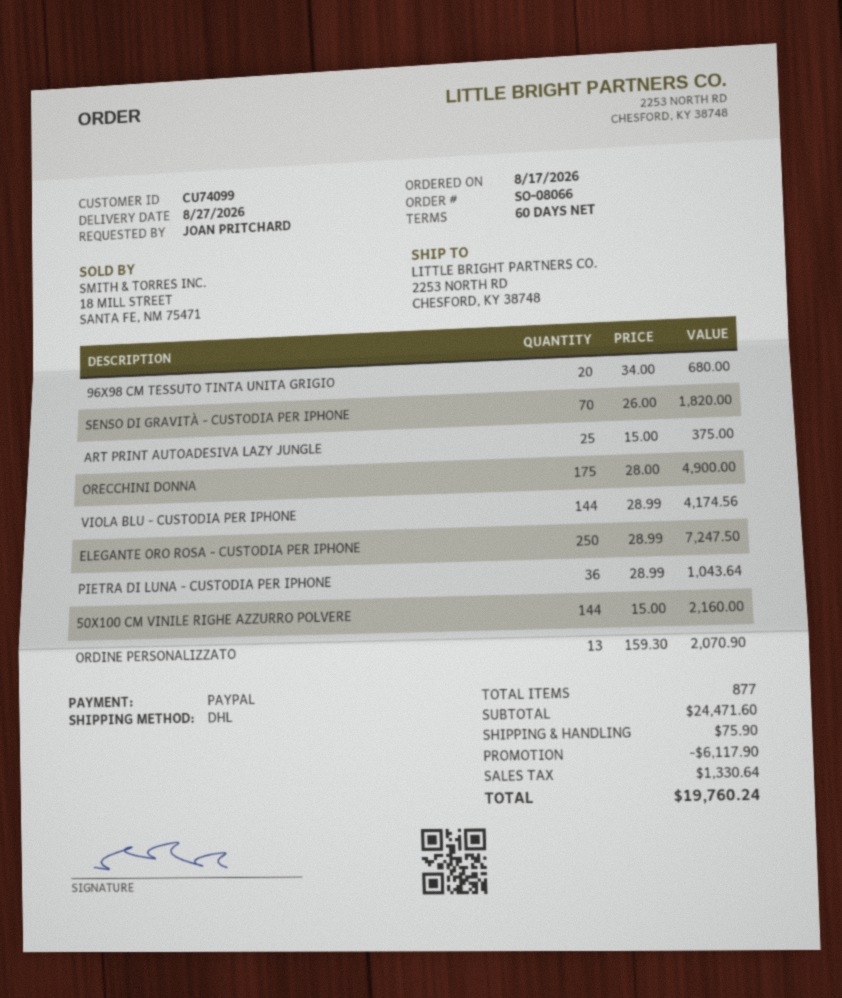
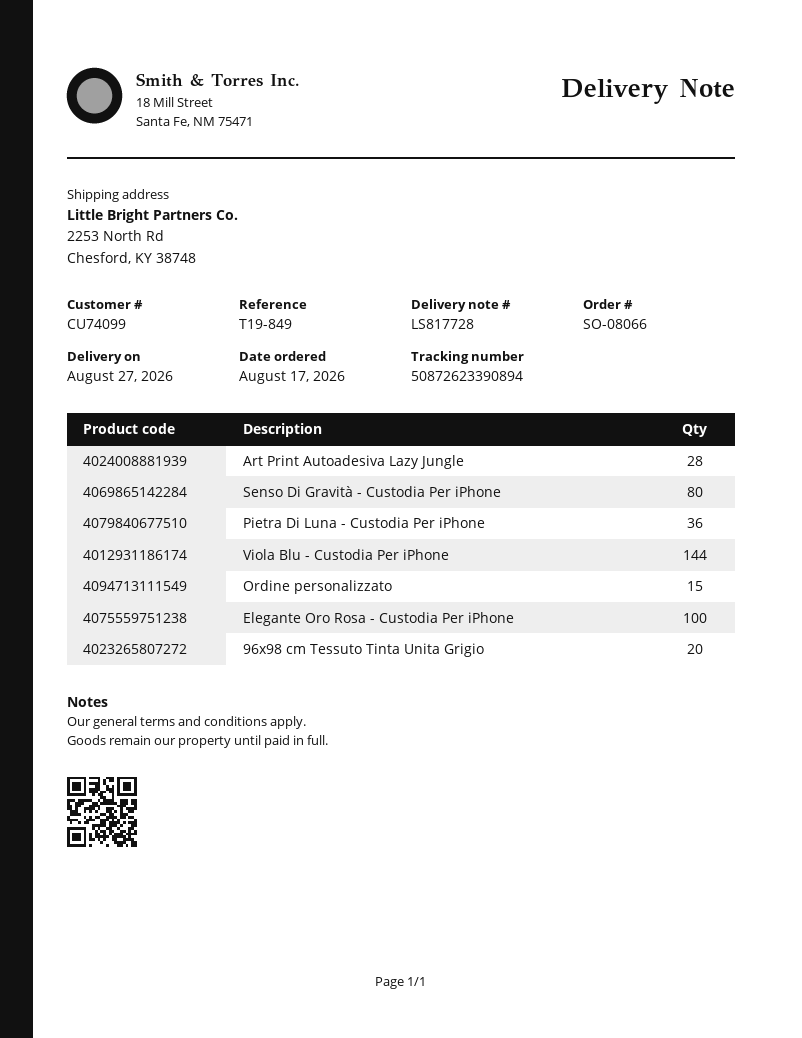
SENSO DI GRAVITÀ - CUSTODIA PER IPHONE: 70 -> 80
ART PRINT AUTOADESIVA LAZY JUNGLE: 25 -> 28
ORECCHINI DONNA: 175 -> none
ELEGANTE ORO ROSA - CUSTODIA PER IPHONE: 250 -> 100
50X100 CM VINILE RIGHE AZZURRO POLVERE: 144 -> none
ORDINE PERSONALIZZATO: 13 -> 15

